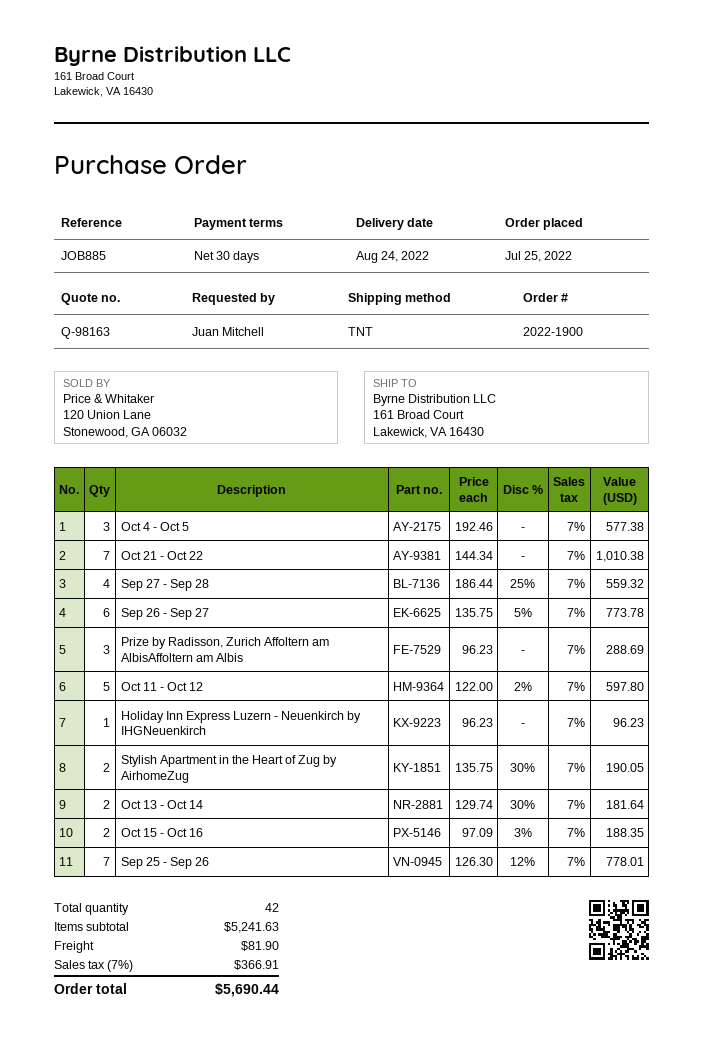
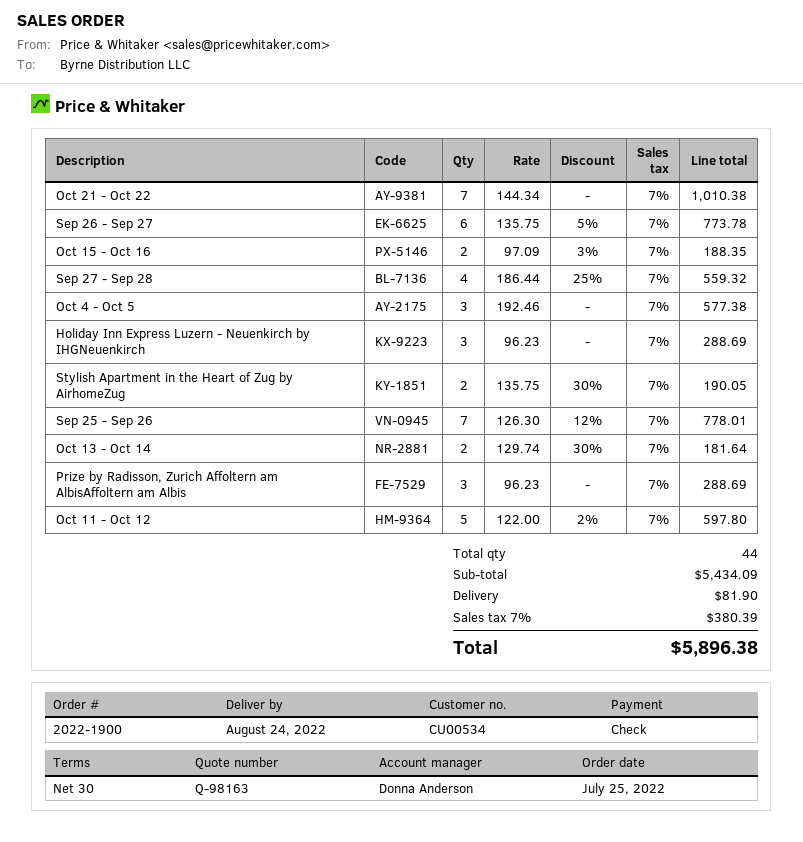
Holiday Inn Express Luzern - Neuenkirch by IHGNeuenkirch: 1 x 96.23 = 96.23 -> 3 x 96.23 = 288.69
total quantity: 42 -> 44
subtotal: 5241.63 -> 5434.09
tax: 7% = 366.91 -> 7% = 380.39
total: 5690.44 -> 5896.38

